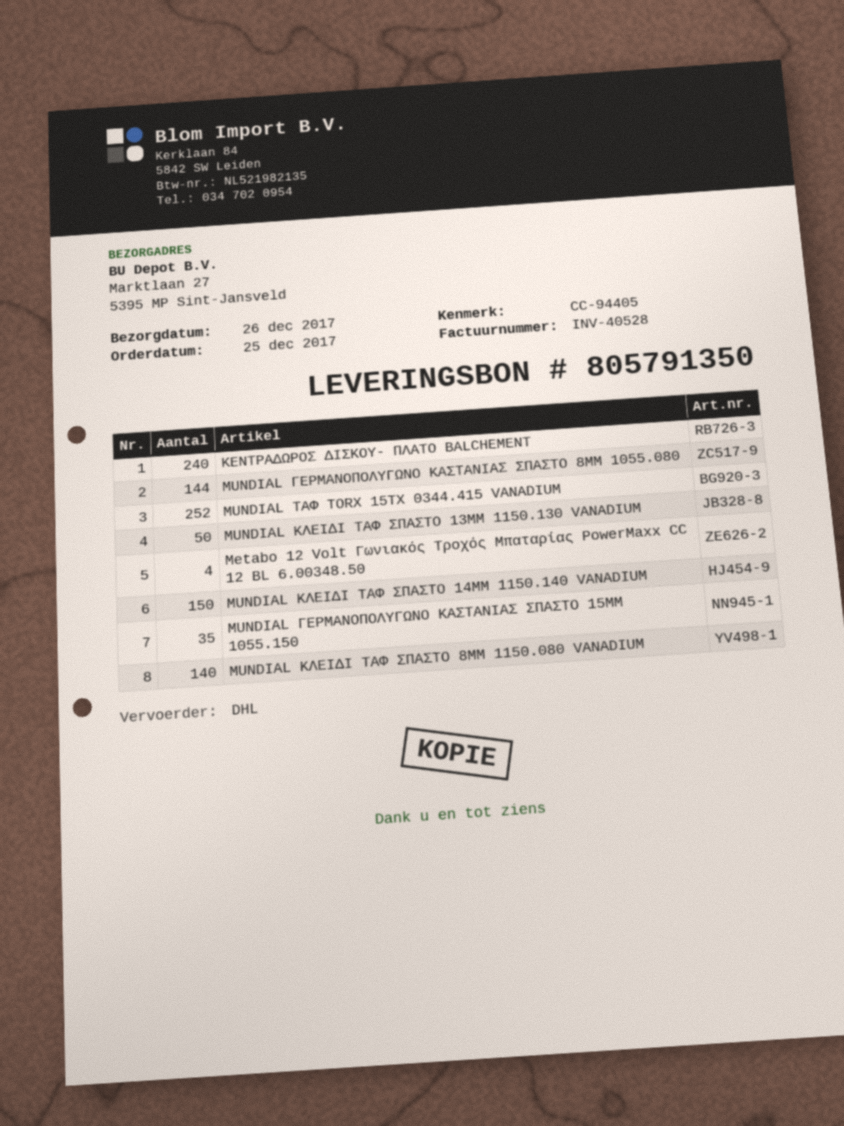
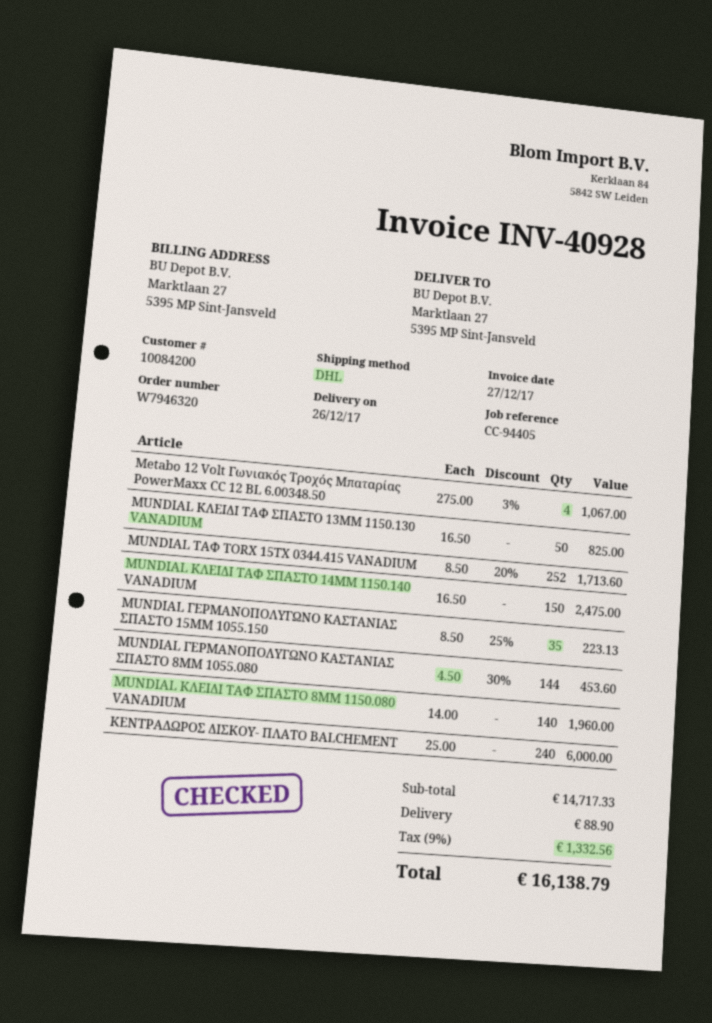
invoice number: INV-40528 -> INV-40928

